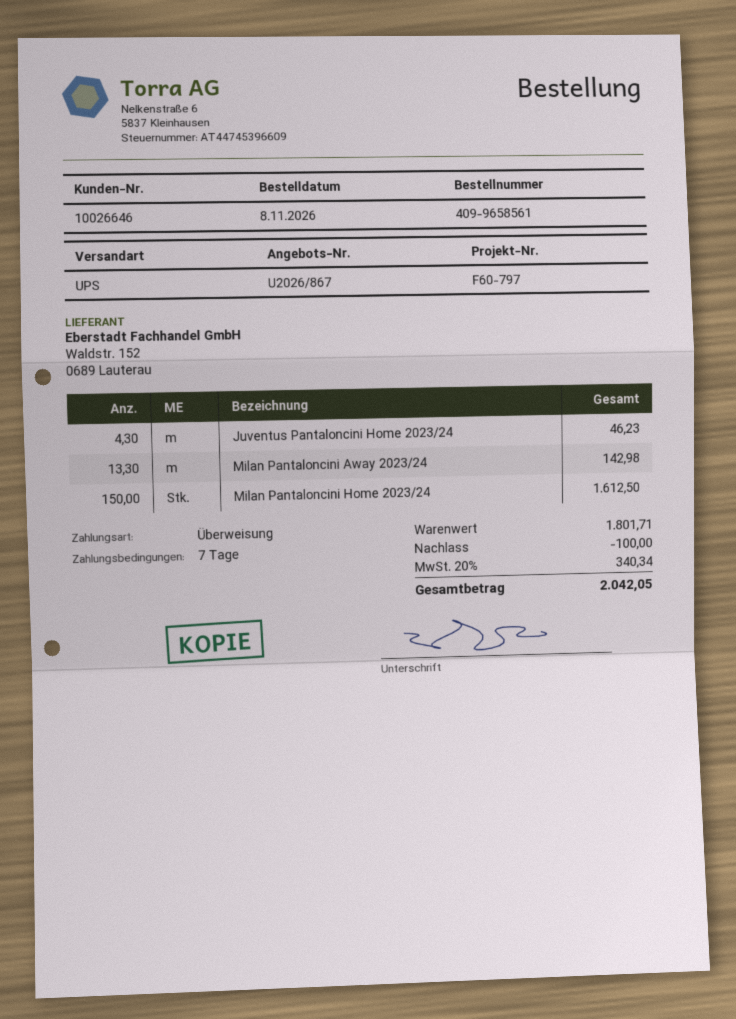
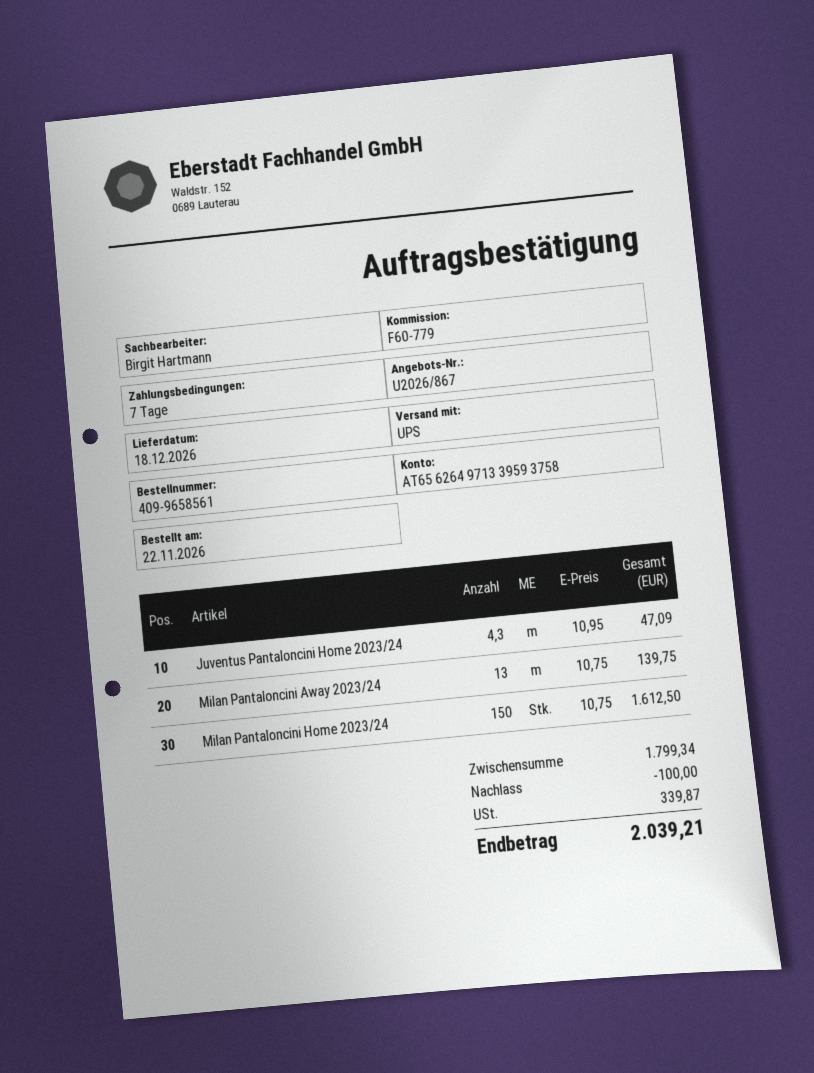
order date: 2026-11-08 -> 2026-11-22
reference: F60-797 -> F60-779
Juventus Pantaloncini Home 2023/24: 4.3 for 46.23 -> 4.3 for 47.09
Milan Pantaloncini Away 2023/24: 13.3 for 142.98 -> 13 for 139.75
subtotal: 1801.71 -> 1799.34
tax: 340.34 -> 339.87
total: 2042.05 -> 2039.21

